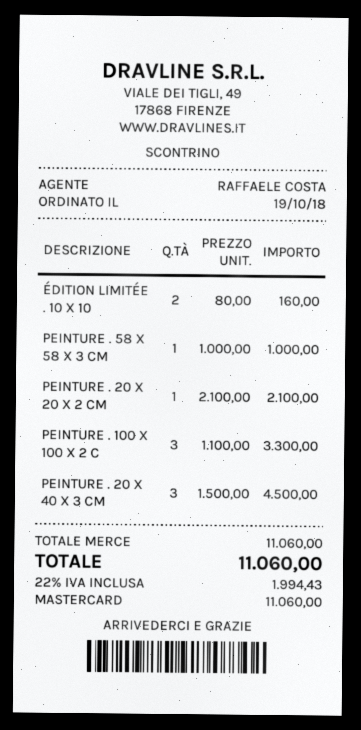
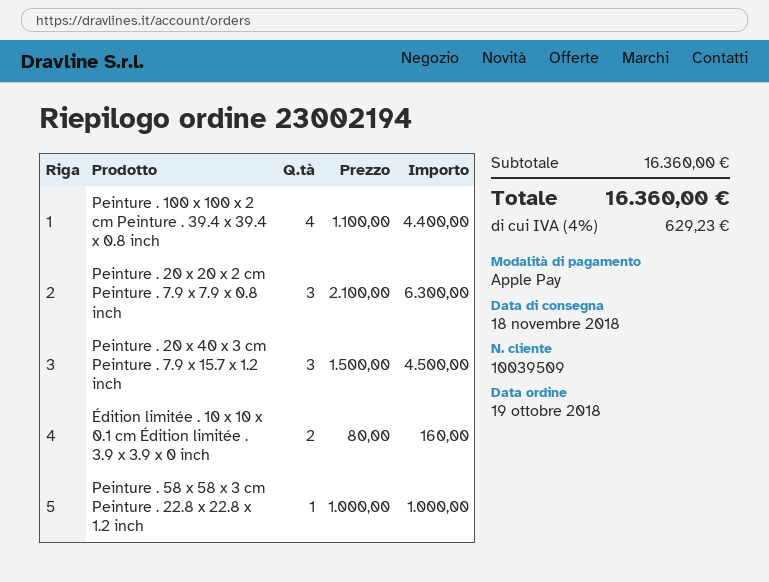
payment method: Mastercard -> Apple Pay
PEINTURE . 20 X 20 X 2 CM: 1 x 2100.00 = 2100.00 -> 3 x 2100.00 = 6300.00
PEINTURE . 100 X 100 X 2 C: 3 x 1100.00 = 3300.00 -> 4 x 1100.00 = 4400.00
subtotal: 11060.00 -> 16360.00
tax: 22% = 1994.43 -> 4% = 629.23
total: 11060.00 -> 16360.00

